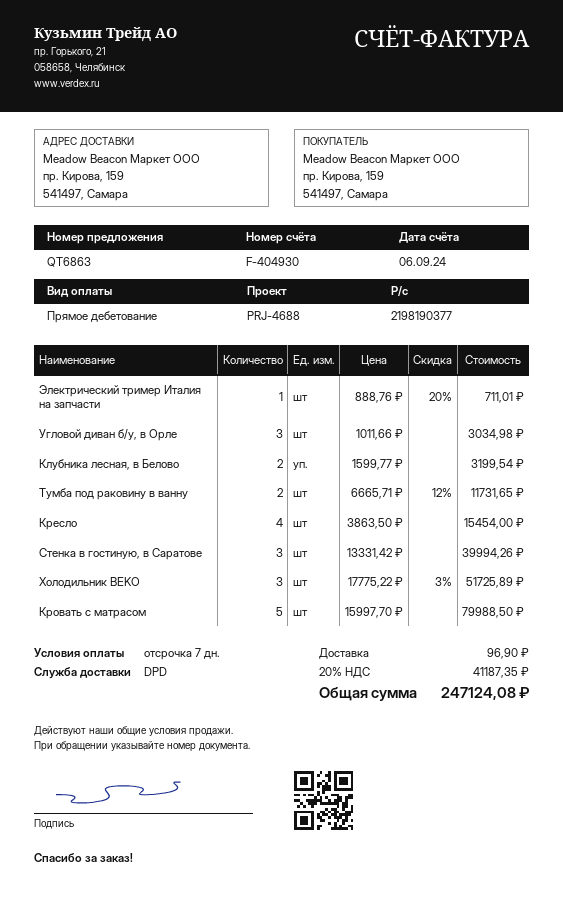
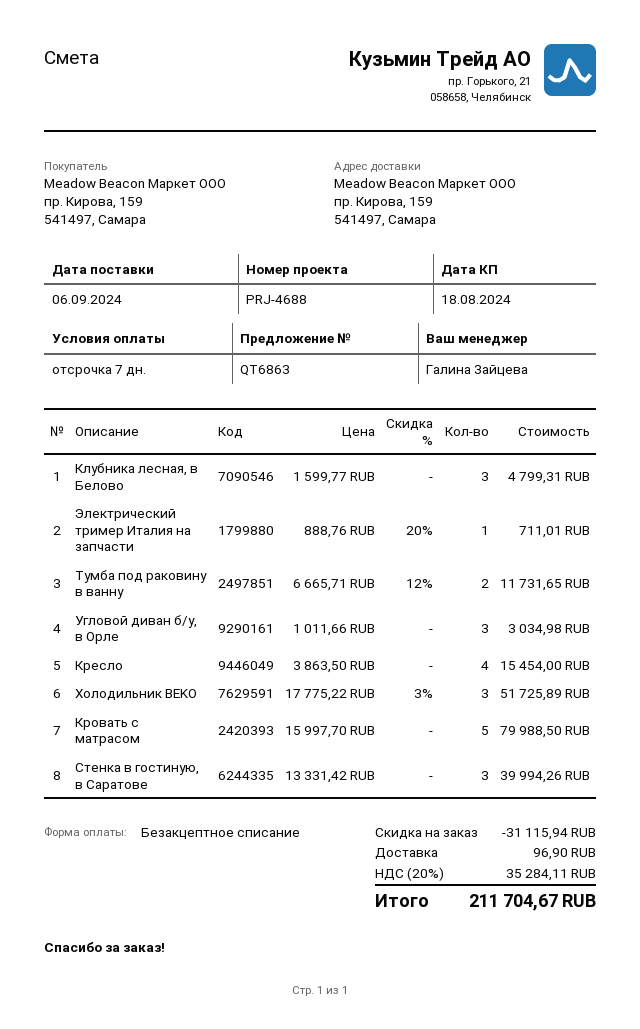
Клубника лесная, в Белово: 2 x 1599.77 = 3199.54 -> 3 x 1599.77 = 4799.31
discount: none -> 31115.94
tax: 20% = 41187.35 -> 20% = 35284.11
total: 247124.08 -> 211704.67

